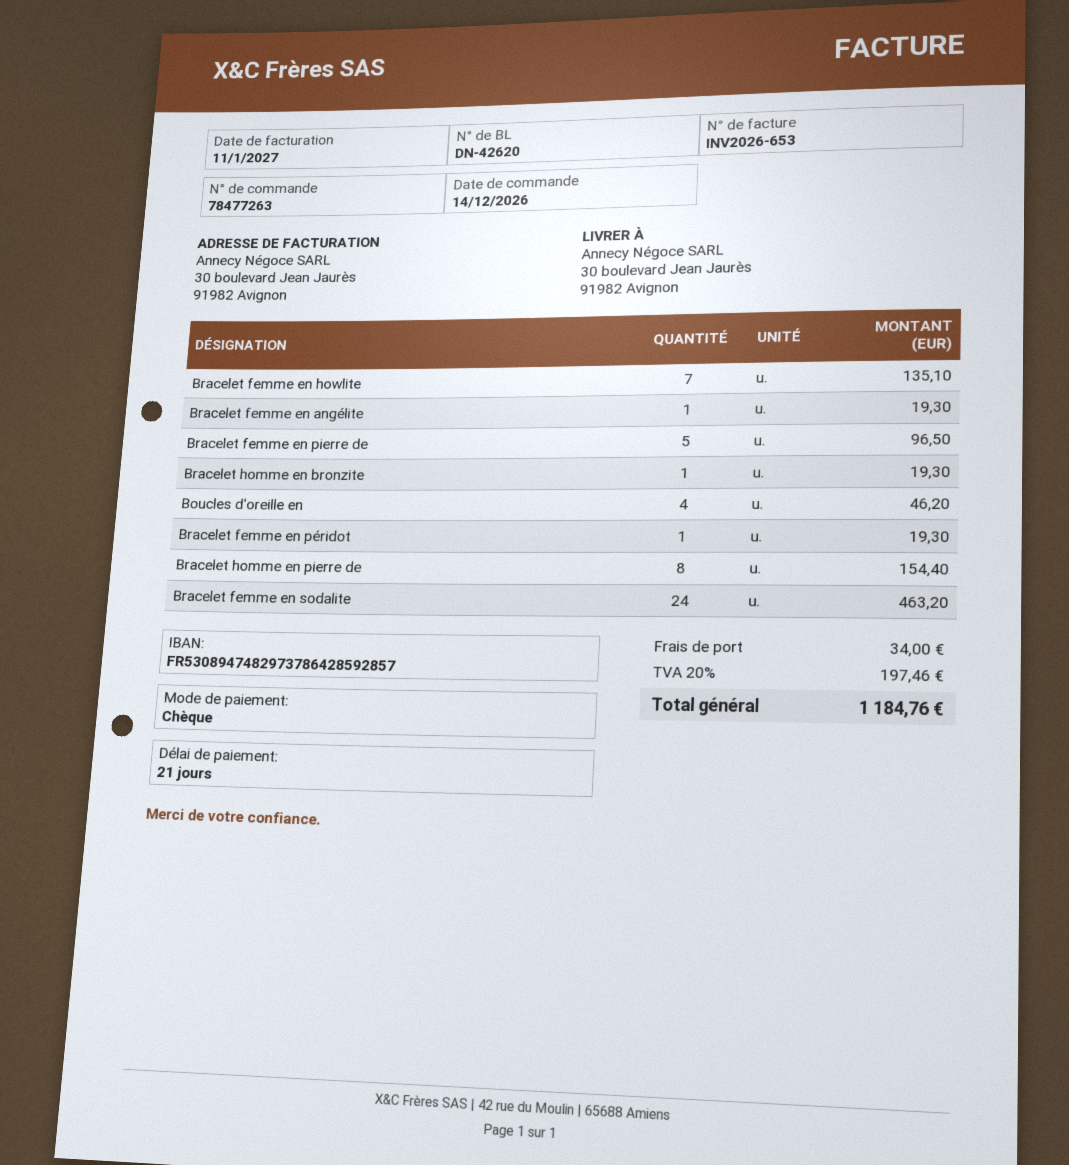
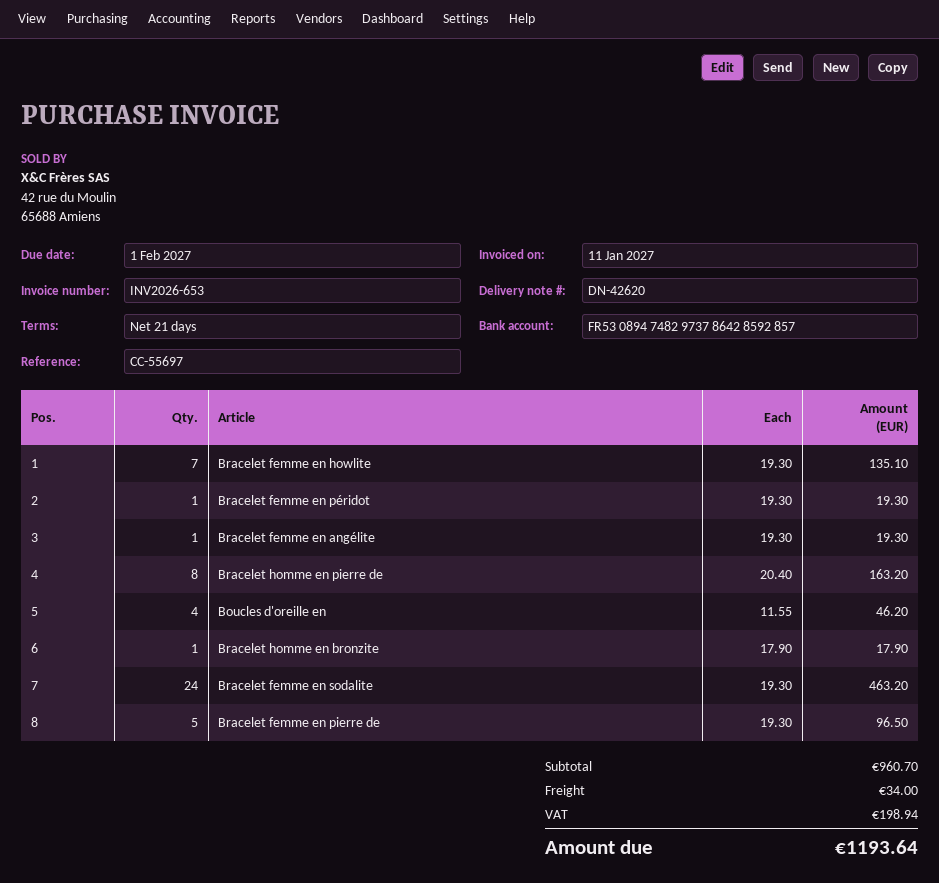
Bracelet homme en bronzite: 1 for 19.30 -> 1 for 17.90
Bracelet homme en pierre de: 8 for 154.40 -> 8 for 163.20
tax: 197.46 -> 198.94
total: 1184.76 -> 1193.64

